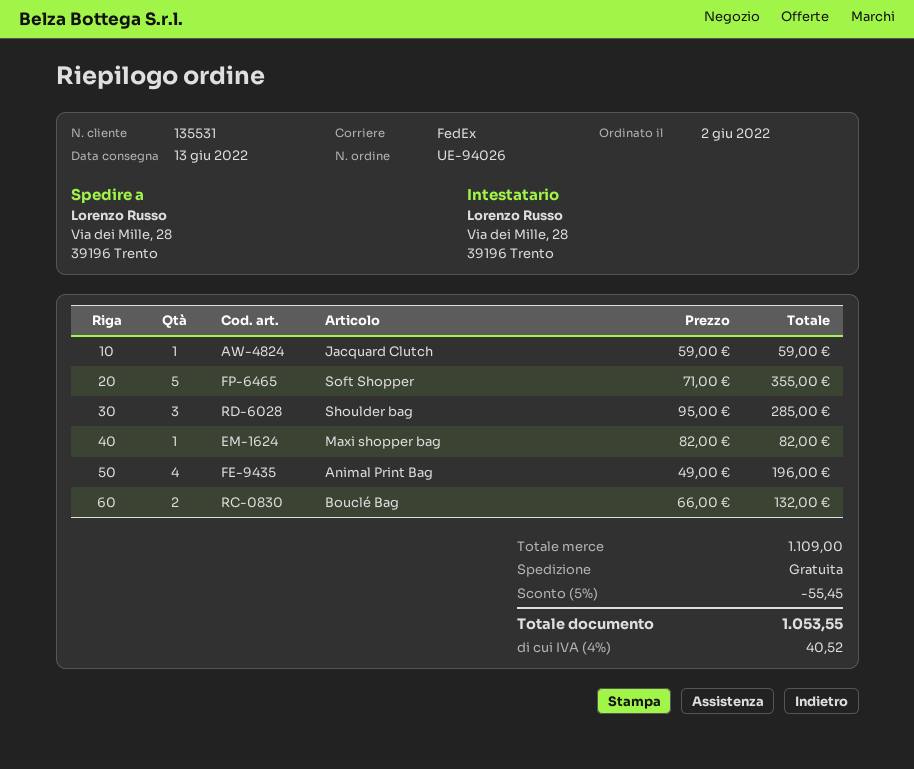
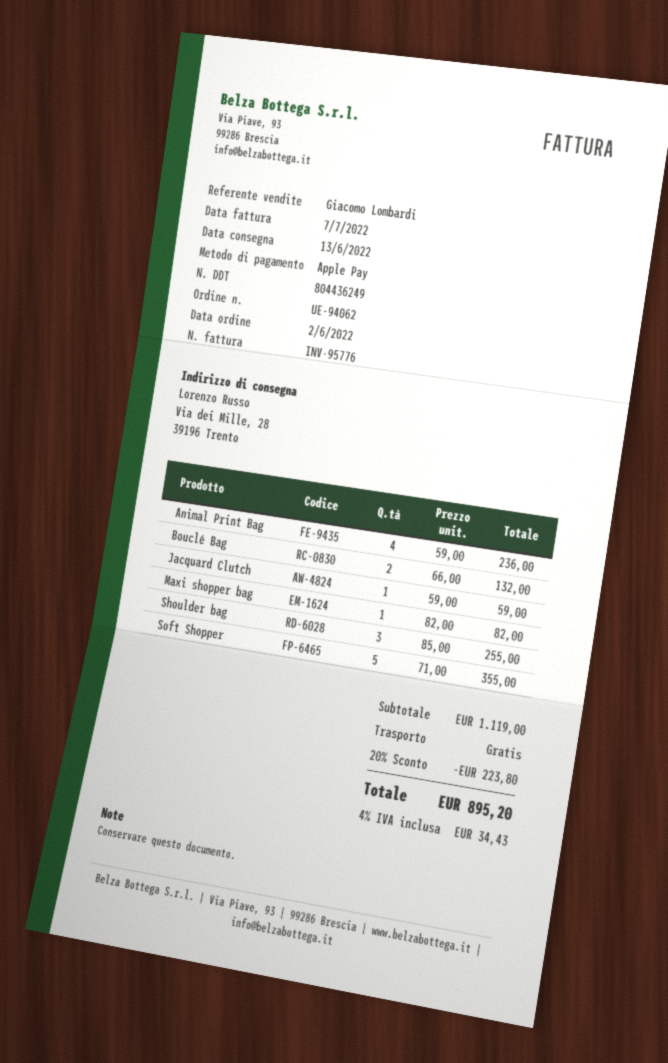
order number: UE-94026 -> UE-94062
Shoulder bag: 3 x 95.00 = 285.00 -> 3 x 85.00 = 255.00
Animal Print Bag: 4 x 49.00 = 196.00 -> 4 x 59.00 = 236.00
subtotal: 1109.00 -> 1119.00
discount: 5% = 55.45 -> 20% = 223.80
tax: 4% = 40.52 -> 4% = 34.43
total: 1053.55 -> 895.20

